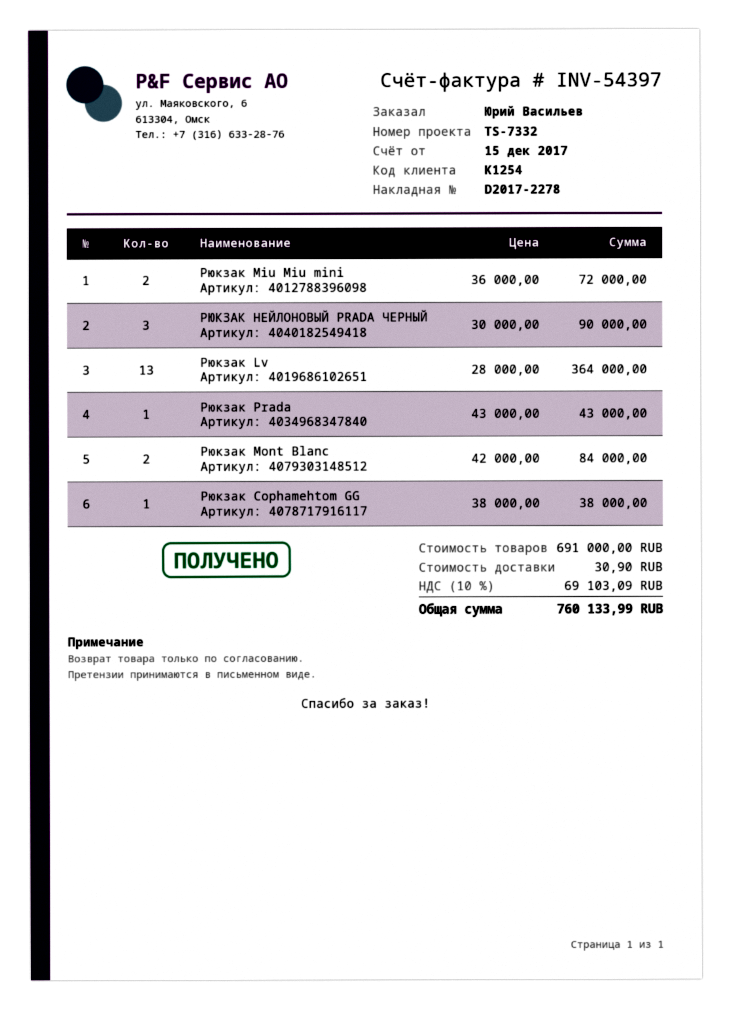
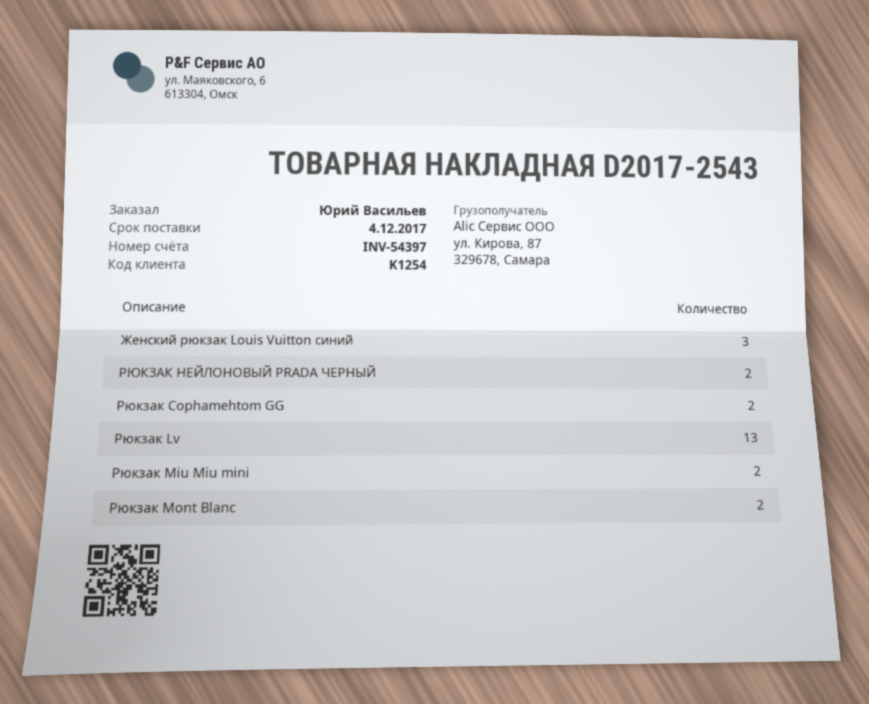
delivery note number: D2017-2278 -> D2017-2543
РЮКЗАК НЕЙЛОНОВЫЙ PRADA ЧЕРНЫЙ: 3 -> 2
Рюкзак Prada: 1 -> none
Рюкзак Cophamehtom GG: 1 -> 2
Женский рюкзак Louis Vuitton синий: none -> 3

